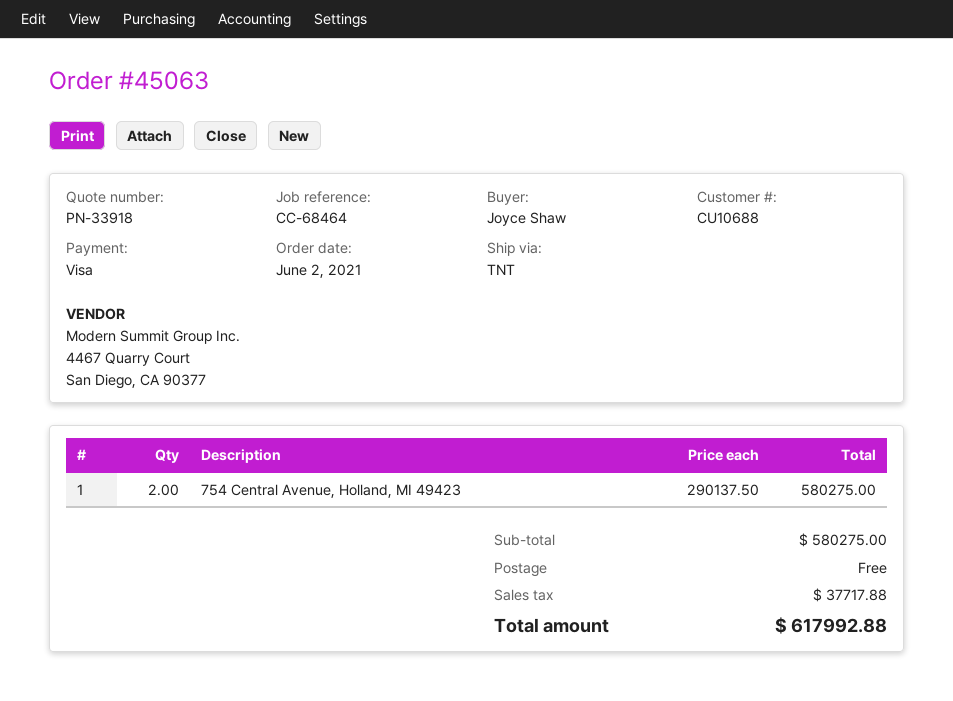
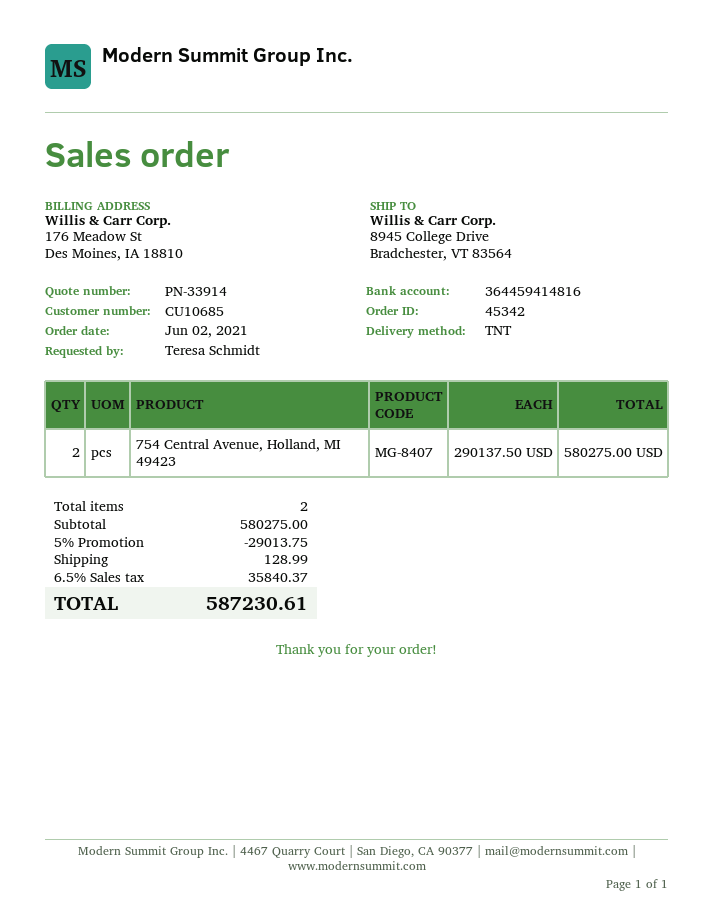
quote number: PN-33918 -> PN-33914
order number: 45063 -> 45342
customer number: CU10688 -> CU10685
ordered by: Joyce Shaw -> Teresa Schmidt
discount: none -> 5% = 29013.75
shipping: 0.00 -> 128.99
tax: 37717.88 -> 35840.37
total: 617992.88 -> 587230.61

